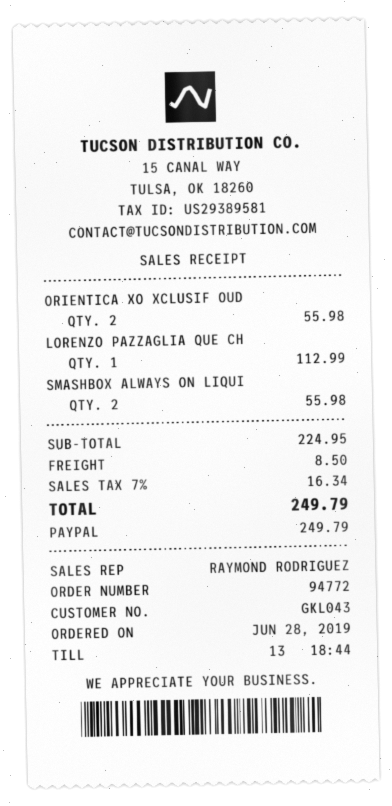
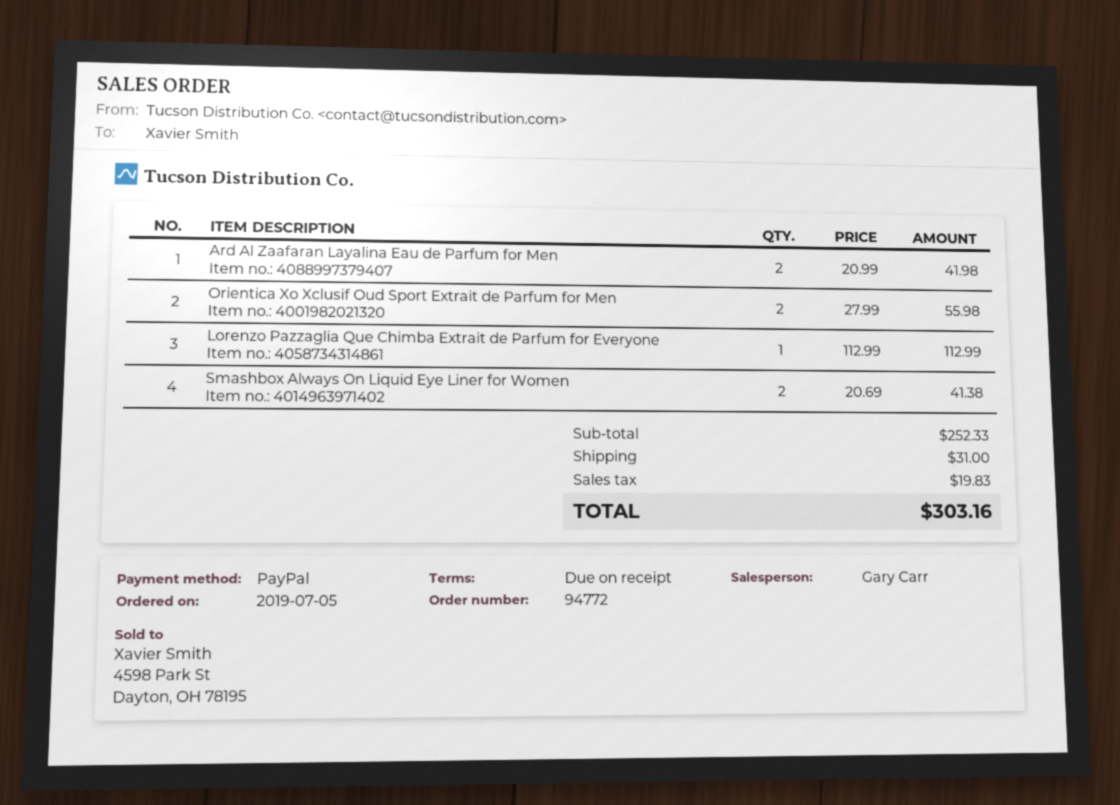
order date: 2019-06-28 -> 2019-07-05
sales rep: RAYMOND RODRIGUEZ -> Gary Carr
SMASHBOX ALWAYS ON LIQUI: 2 for 55.98 -> 2 for 41.38
Ard Al Zaafaran Layalina Eau de Parfum for Men: none -> 2 for 41.98
subtotal: 224.95 -> 252.33
shipping: 8.50 -> 31.00
tax: 16.34 -> 19.83
total: 249.79 -> 303.16

